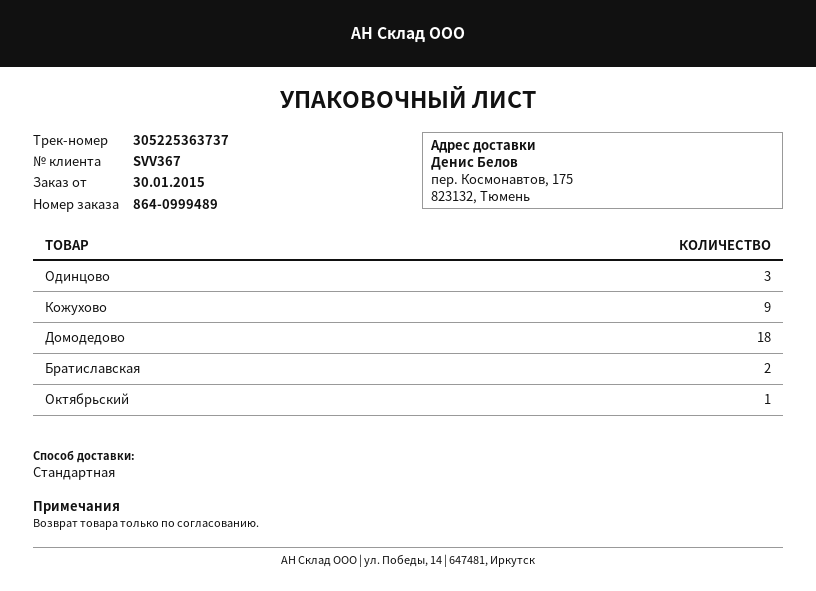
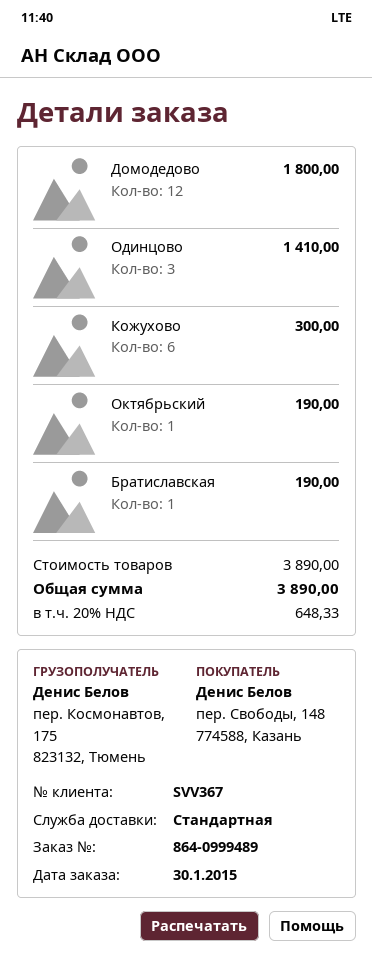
Кожухово: 9 -> 6
Домодедово: 18 -> 12
Братиславская: 2 -> 1

